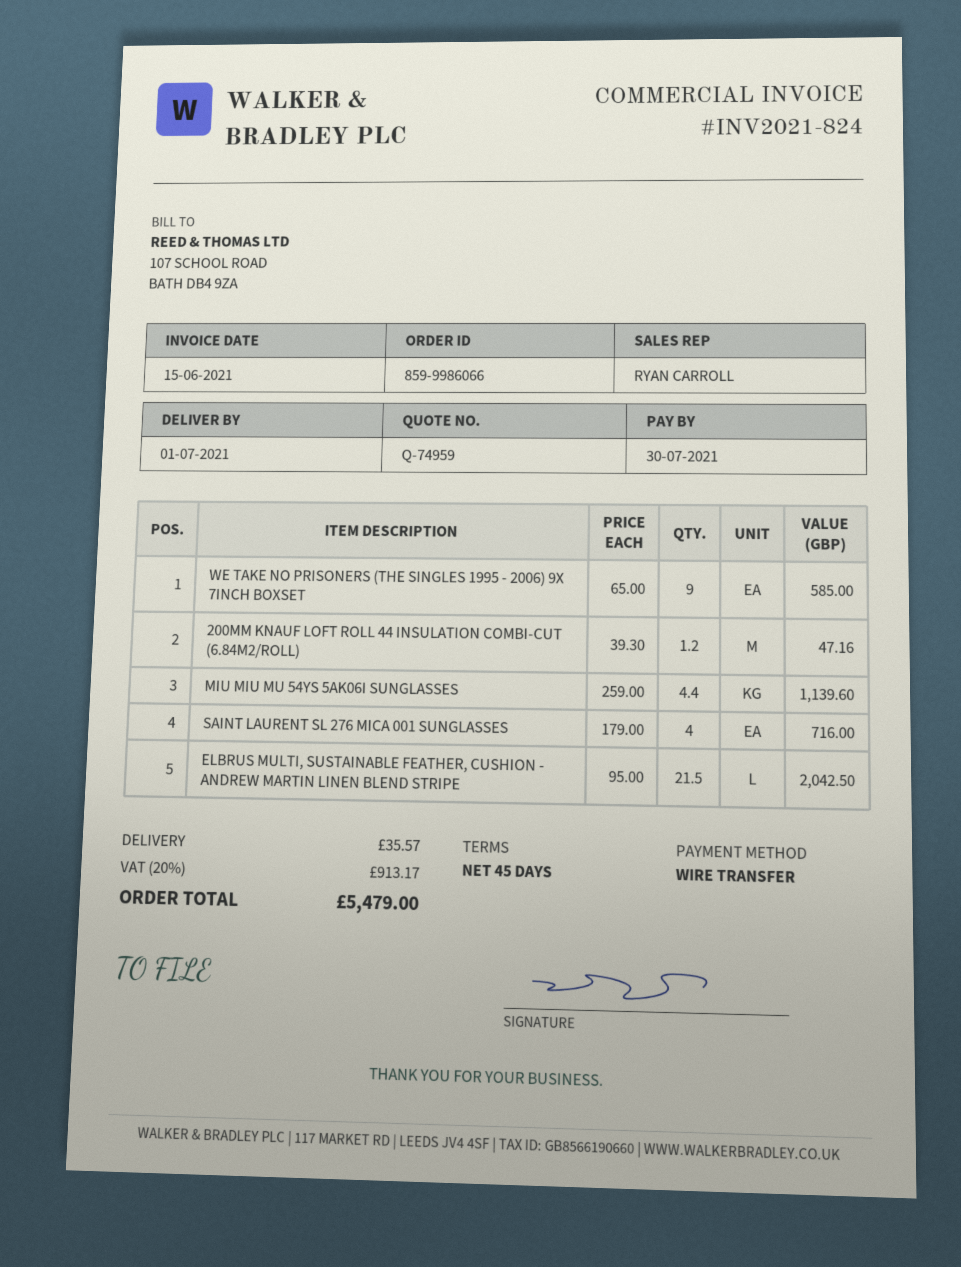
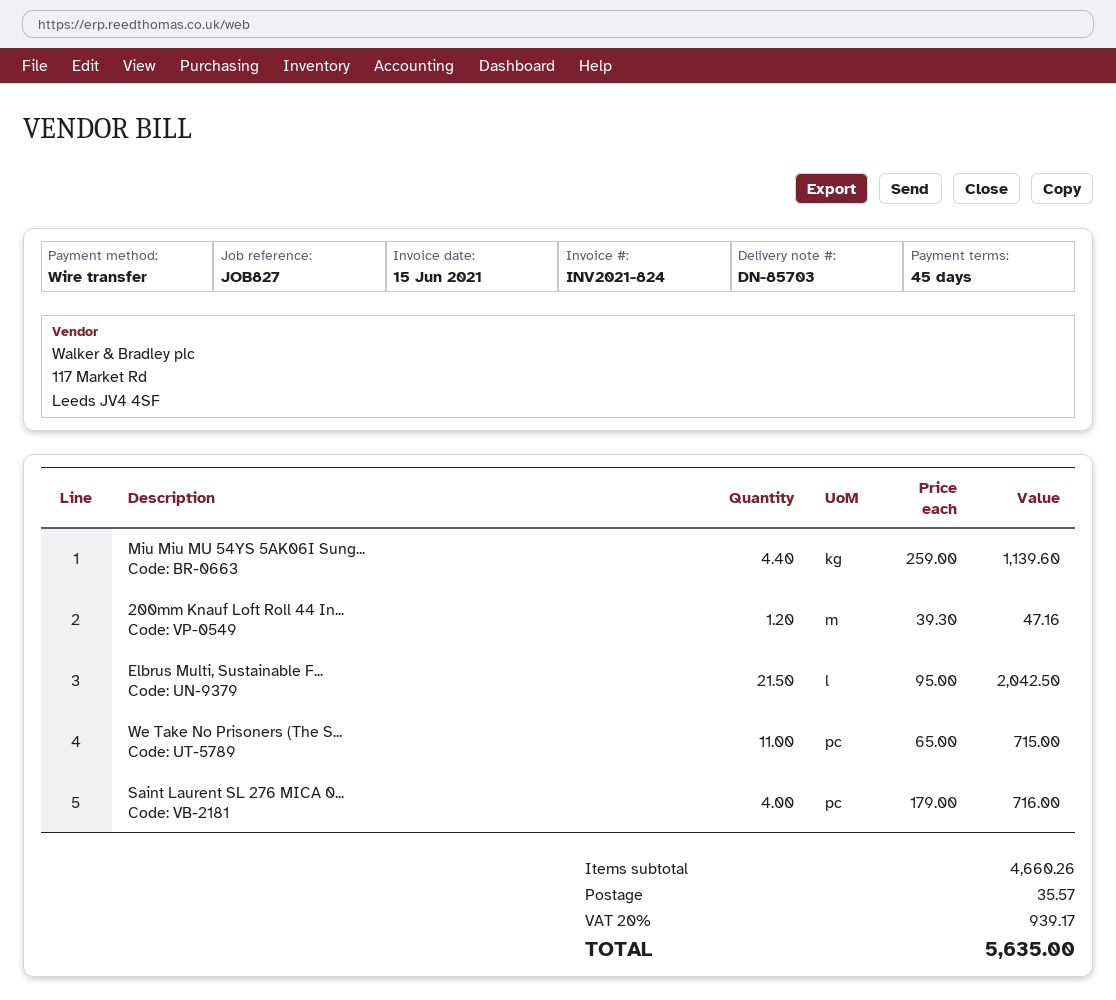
WE TAKE NO PRISONERS (THE SINGLES 1995 - 2006) 9X 7INCH BOXSET: 9 x 65.00 = 585.00 -> 11 x 65.00 = 715.00
tax: 20% = 913.17 -> 20% = 939.17
total: 5479.00 -> 5635.00

